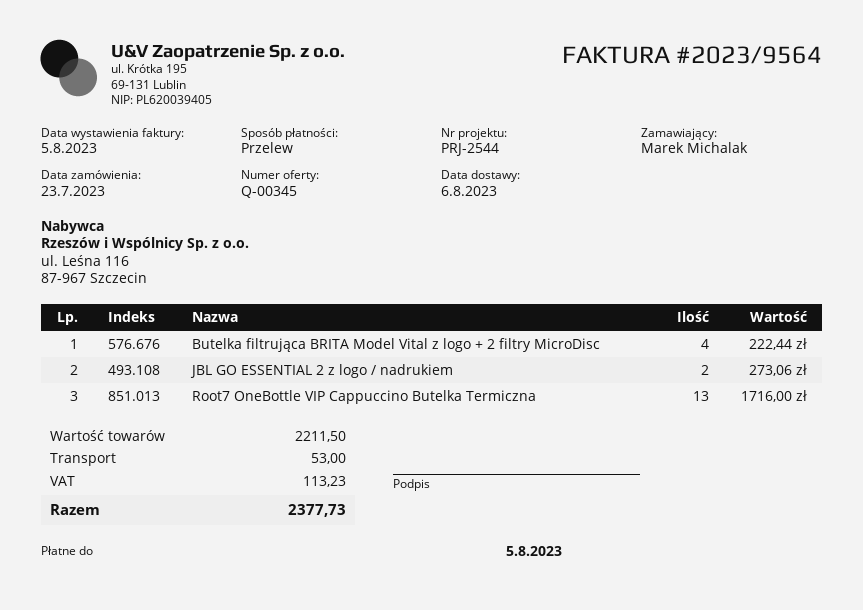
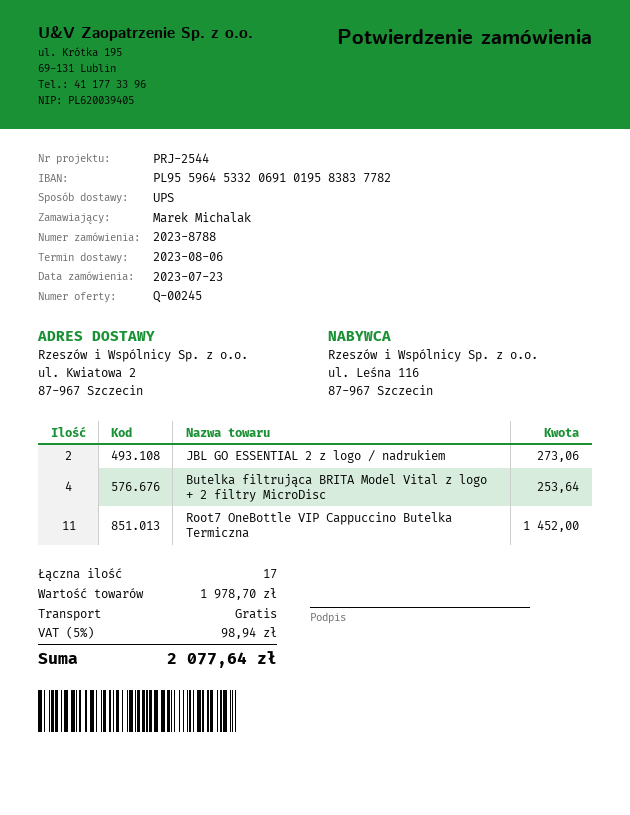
quote number: Q-00345 -> Q-00245
Butelka filtrująca BRITA Model Vital z logo + 2 filtry MicroDisc: 4 for 222.44 -> 4 for 253.64
Root7 OneBottle VIP Cappuccino Butelka Termiczna: 13 for 1716.00 -> 11 for 1452.00
subtotal: 2211.50 -> 1978.70
shipping: 53.00 -> 0.00
tax: 113.23 -> 98.94
total: 2377.73 -> 2077.64

